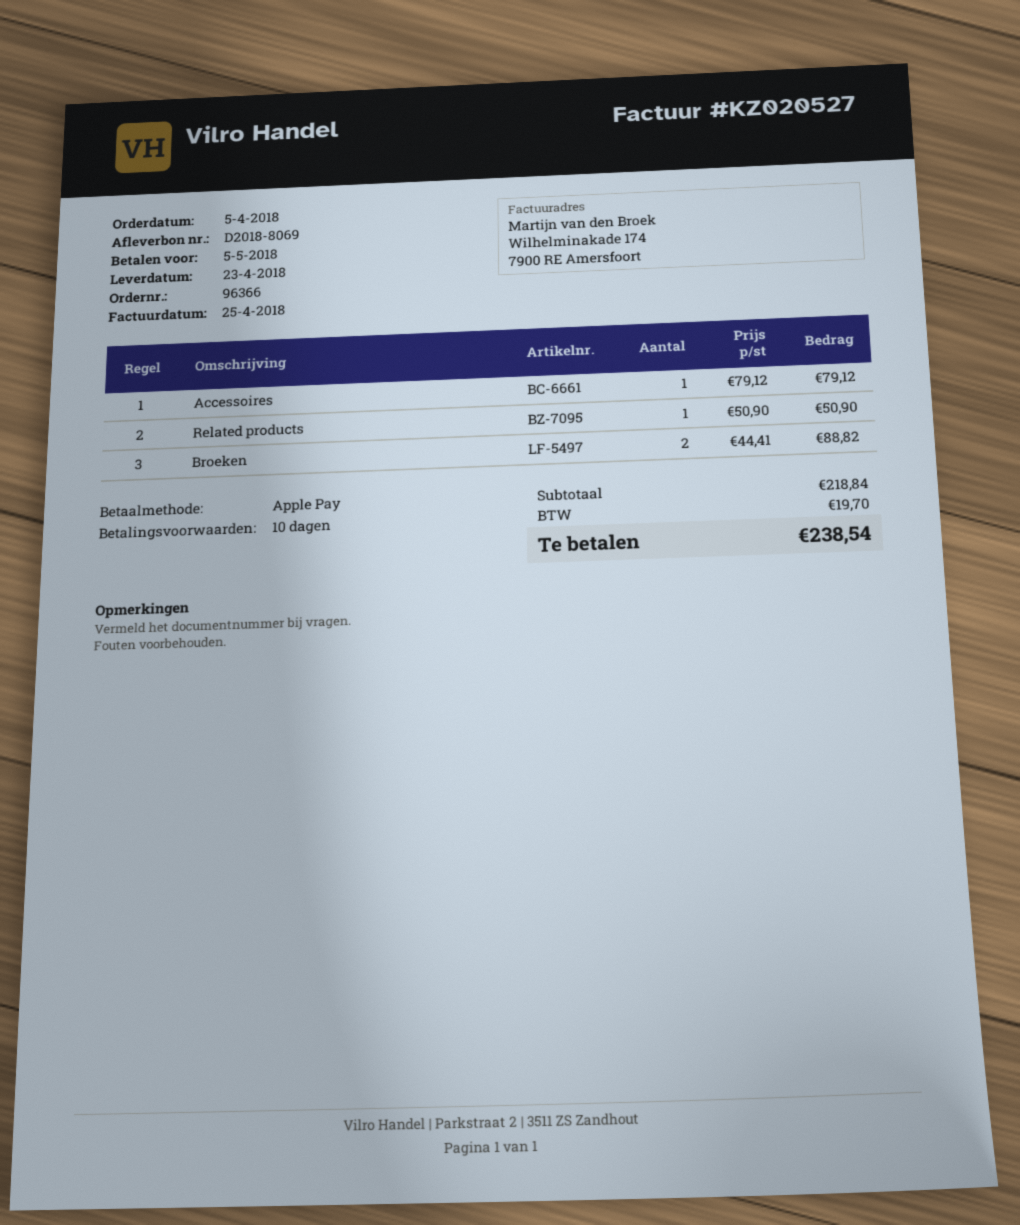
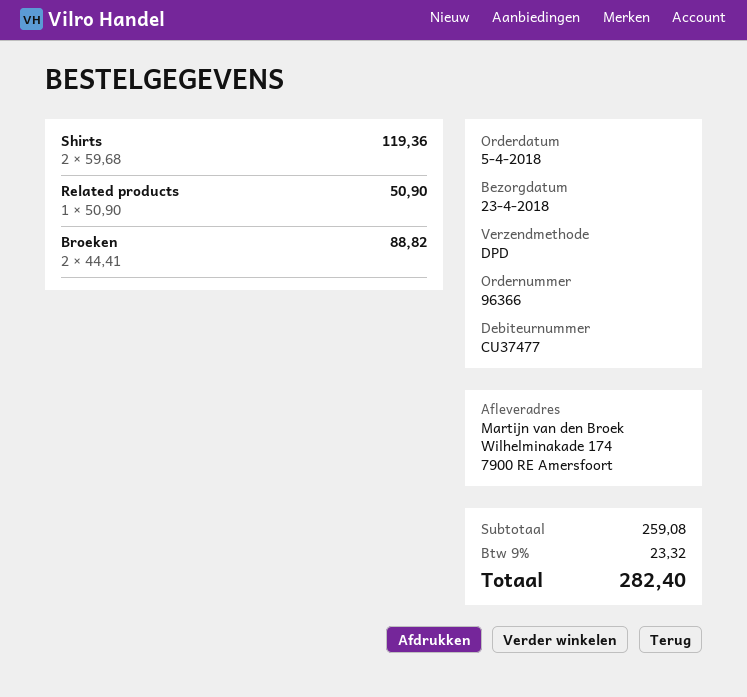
Accessoires: 1 x 79.12 = 79.12 -> none
Shirts: none -> 2 x 59.68 = 119.36
subtotal: 218.84 -> 259.08
tax: 19.70 -> 23.32
total: 238.54 -> 282.40

